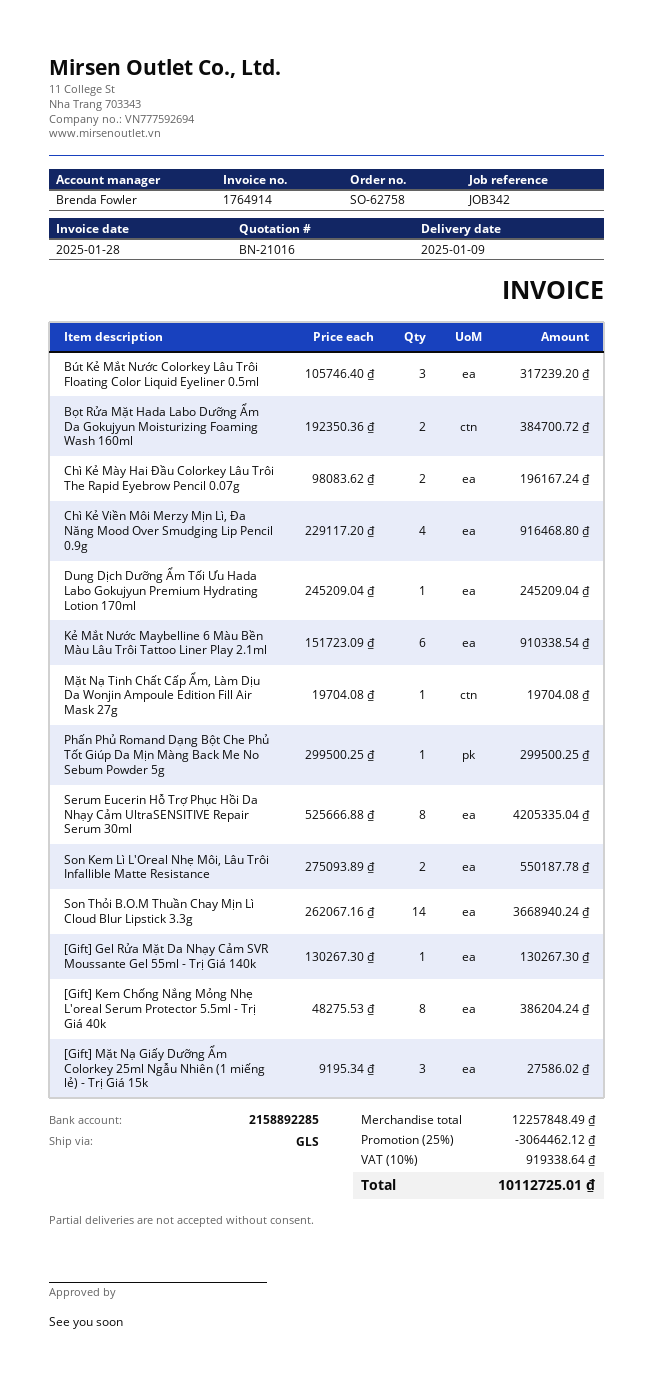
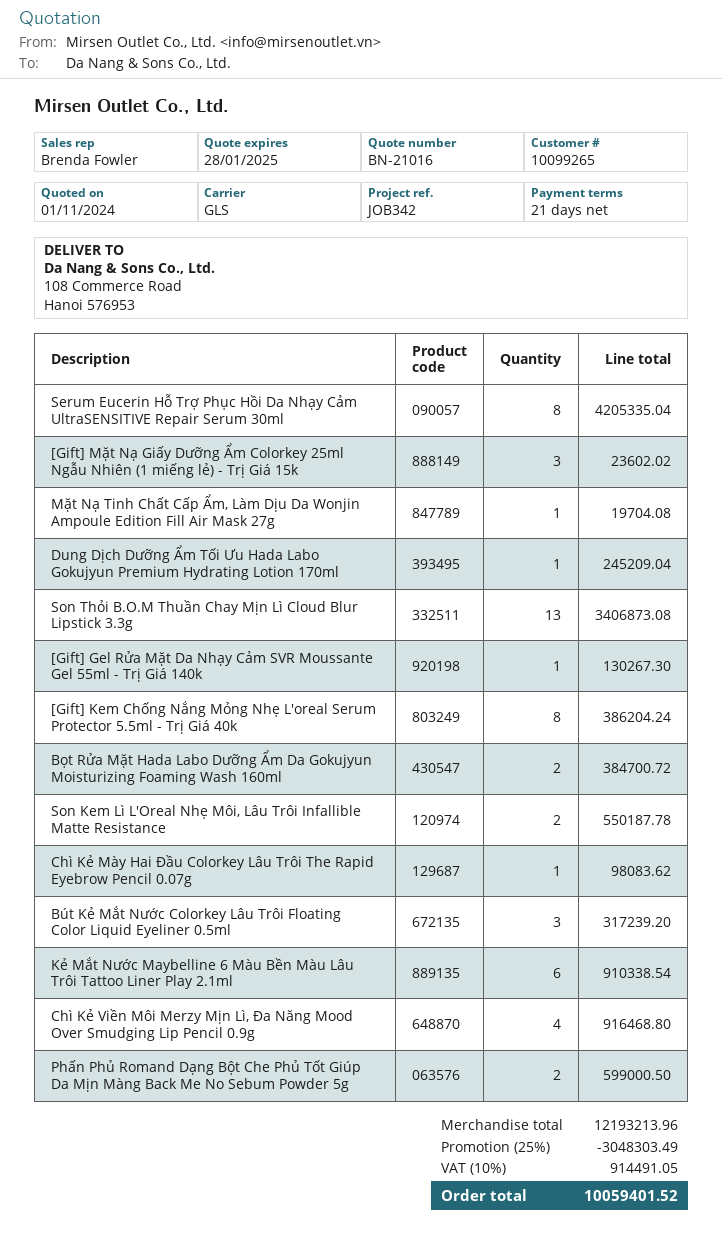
Chì Kẻ Mày Hai Đầu Colorkey Lâu Trôi The Rapid Eyebrow Pencil 0.07g: 2 for 196167.24 -> 1 for 98083.62
Phấn Phủ Romand Dạng Bột Che Phủ Tốt Giúp Da Mịn Màng Back Me No Sebum Powder 5g: 1 for 299500.25 -> 2 for 599000.50
Son Thỏi B.O.M Thuần Chay Mịn Lì Cloud Blur Lipstick 3.3g: 14 for 3668940.24 -> 13 for 3406873.08
[Gift] Mặt Nạ Giấy Dưỡng Ẩm Colorkey 25ml Ngẫu Nhiên (1 miếng lẻ) - Trị Giá 15k: 3 for 27586.02 -> 3 for 23602.02
subtotal: 12257848.49 -> 12193213.96
discount: 25% = 3064462.12 -> 25% = 3048303.49
tax: 10% = 919338.64 -> 10% = 914491.05
total: 10112725.01 -> 10059401.52

